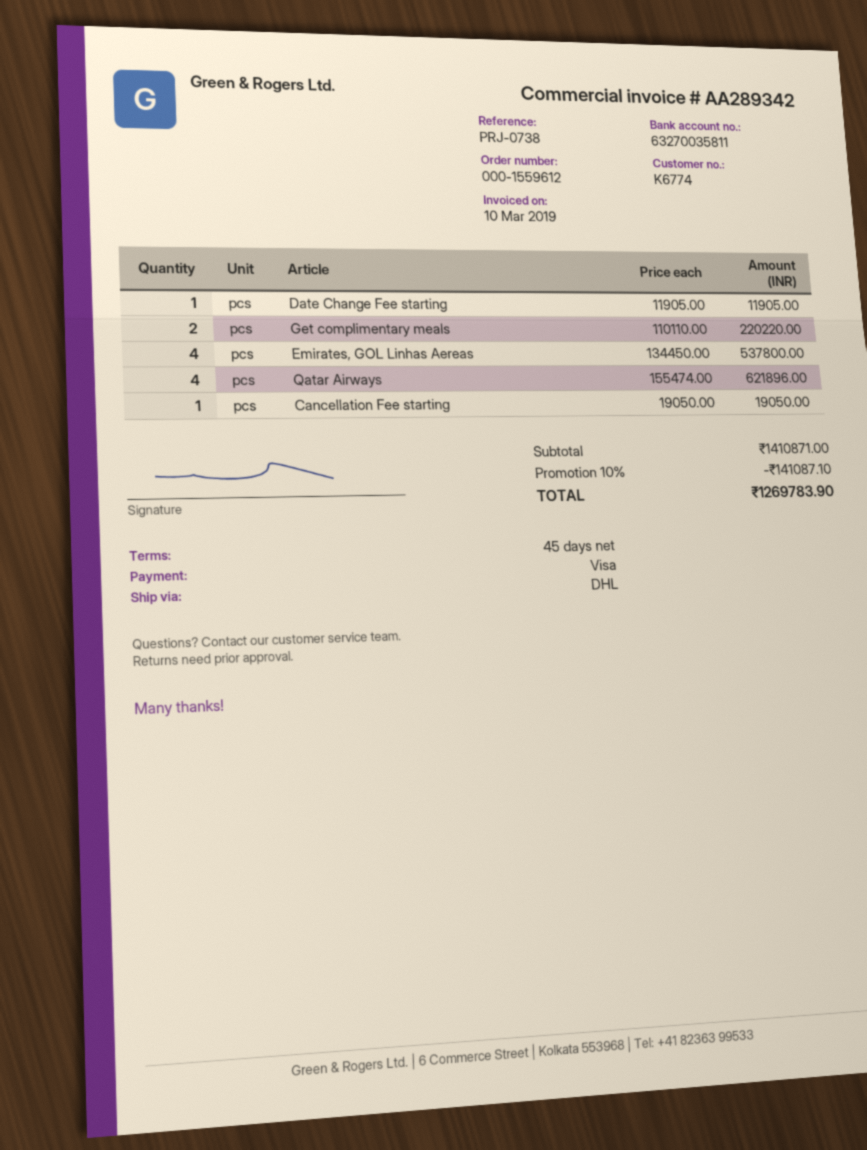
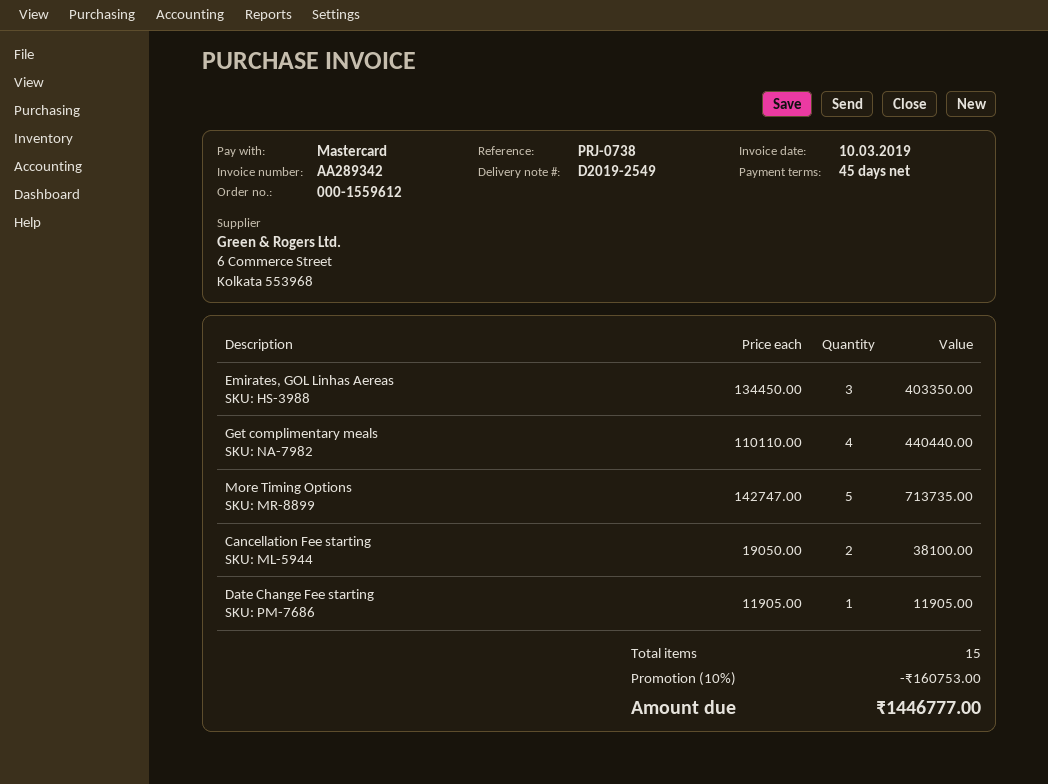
payment method: Visa -> Mastercard
Get complimentary meals: 2 x 110110.00 = 220220.00 -> 4 x 110110.00 = 440440.00
Emirates, GOL Linhas Aereas: 4 x 134450.00 = 537800.00 -> 3 x 134450.00 = 403350.00
Qatar Airways: 4 x 155474.00 = 621896.00 -> none
Cancellation Fee starting: 1 x 19050.00 = 19050.00 -> 2 x 19050.00 = 38100.00
More Timing Options: none -> 5 x 142747.00 = 713735.00
discount: 10% = 141087.10 -> 10% = 160753.00
total: 1269783.90 -> 1446777.00

